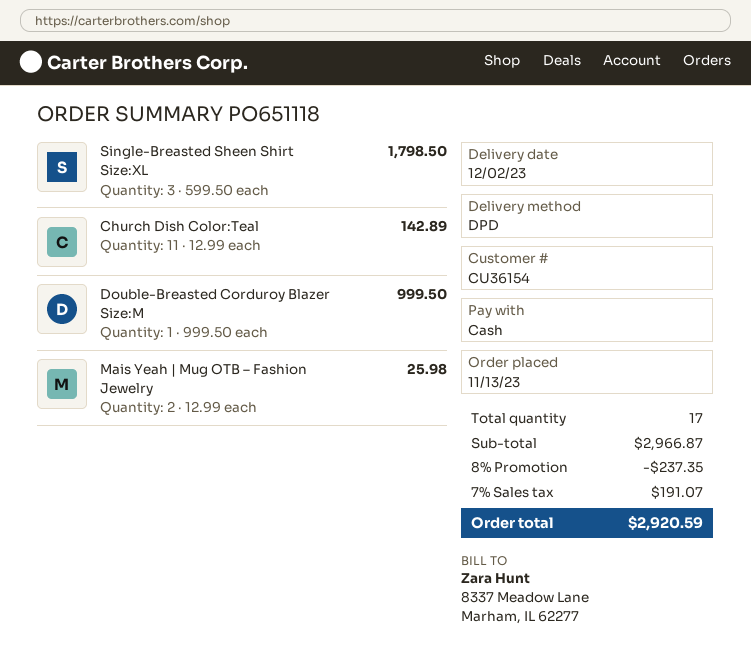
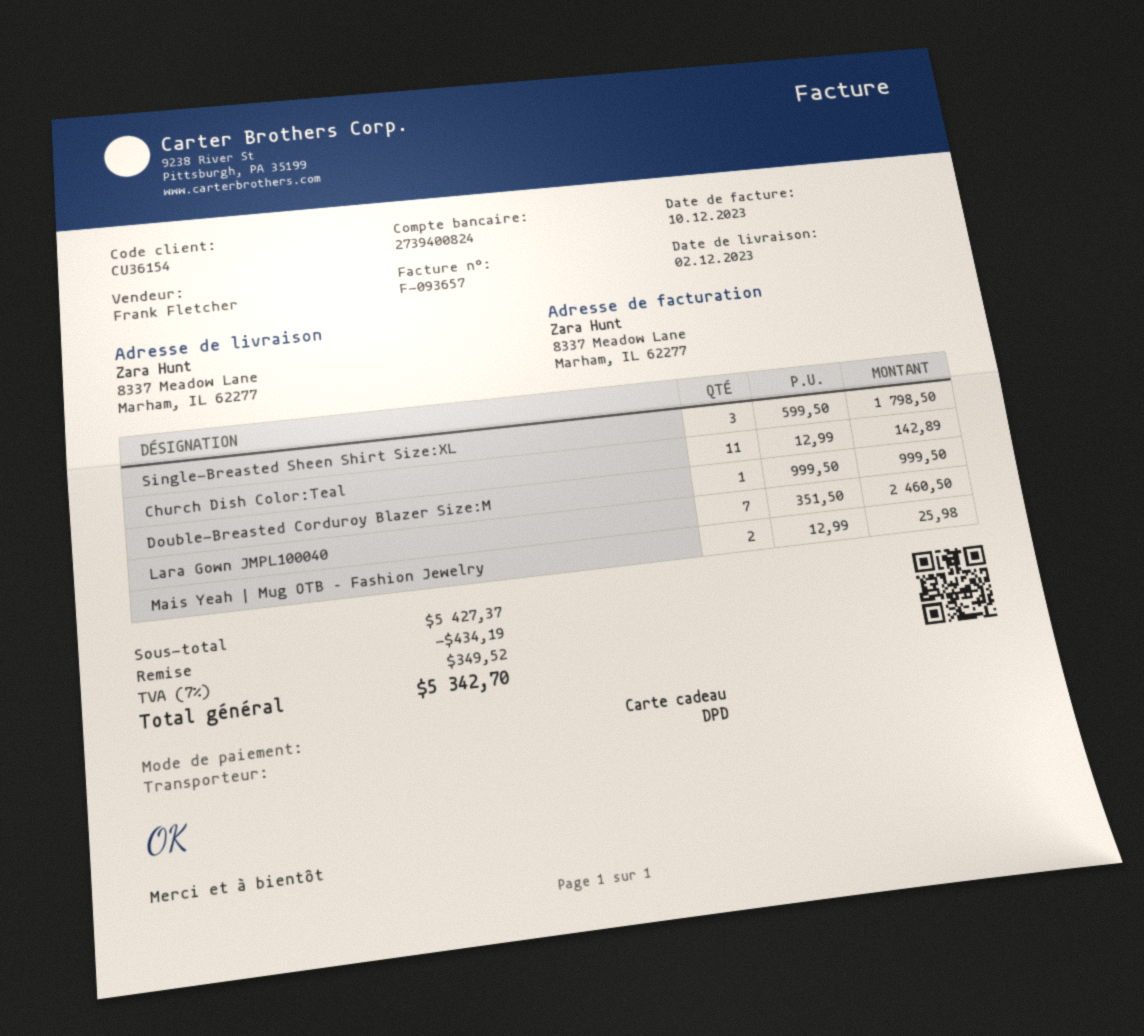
payment method: cash -> gift card
Lara Gown JMPL100040: none -> 7 x 351.50 = 2460.50
subtotal: 2966.87 -> 5427.37
discount: 237.35 -> 434.19
tax: 7% = 191.07 -> 7% = 349.52
total: 2920.59 -> 5342.70

